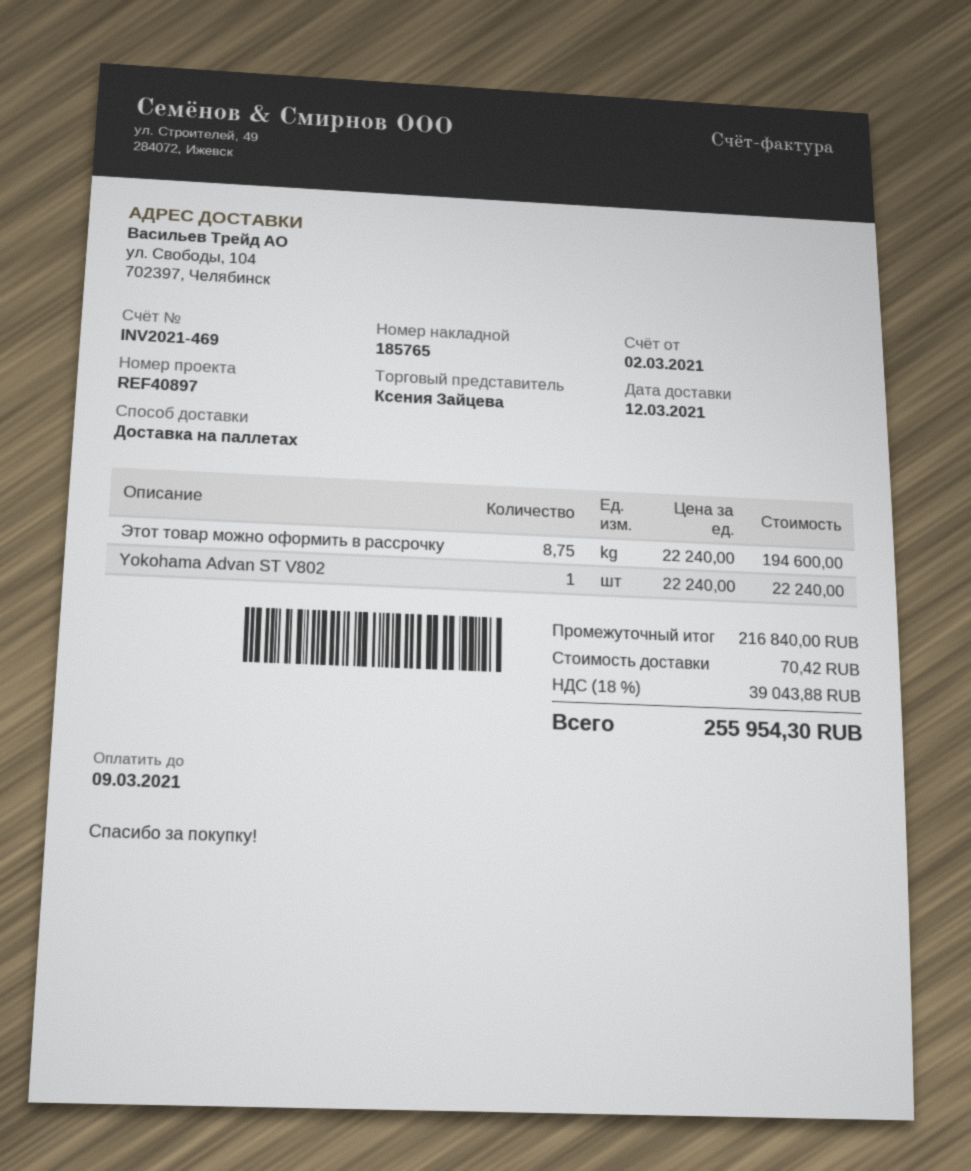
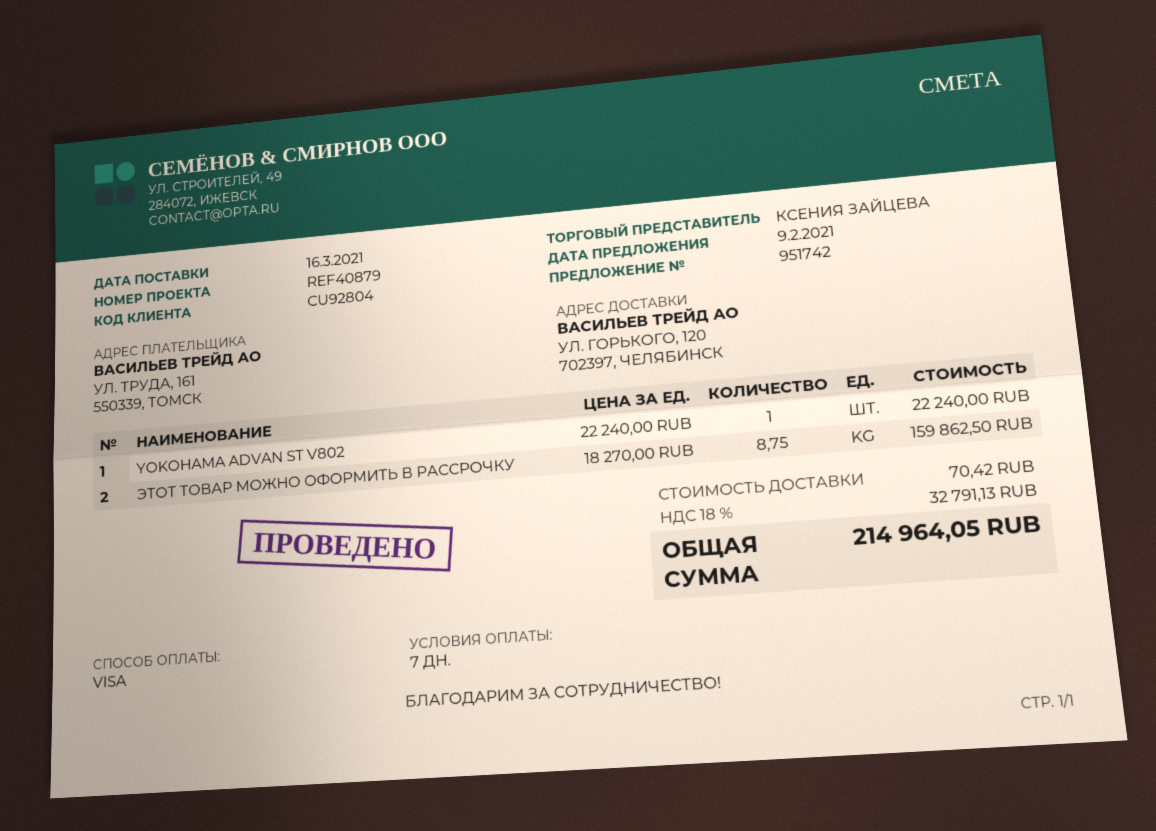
delivery date: 2021-03-12 -> 2021-03-16
reference: REF40897 -> REF40879
ship to: ул. Свободы, 104, 702397, Челябинск -> УЛ. ГОРЬКОГО, 120, 702397, ЧЕЛЯБИНСК
Этот товар можно оформить в рассрочку: 8.75 x 22240.00 = 194600.00 -> 8.75 x 18270.00 = 159862.50
tax: 18% = 39043.88 -> 18% = 32791.13
total: 255954.30 -> 214964.05

